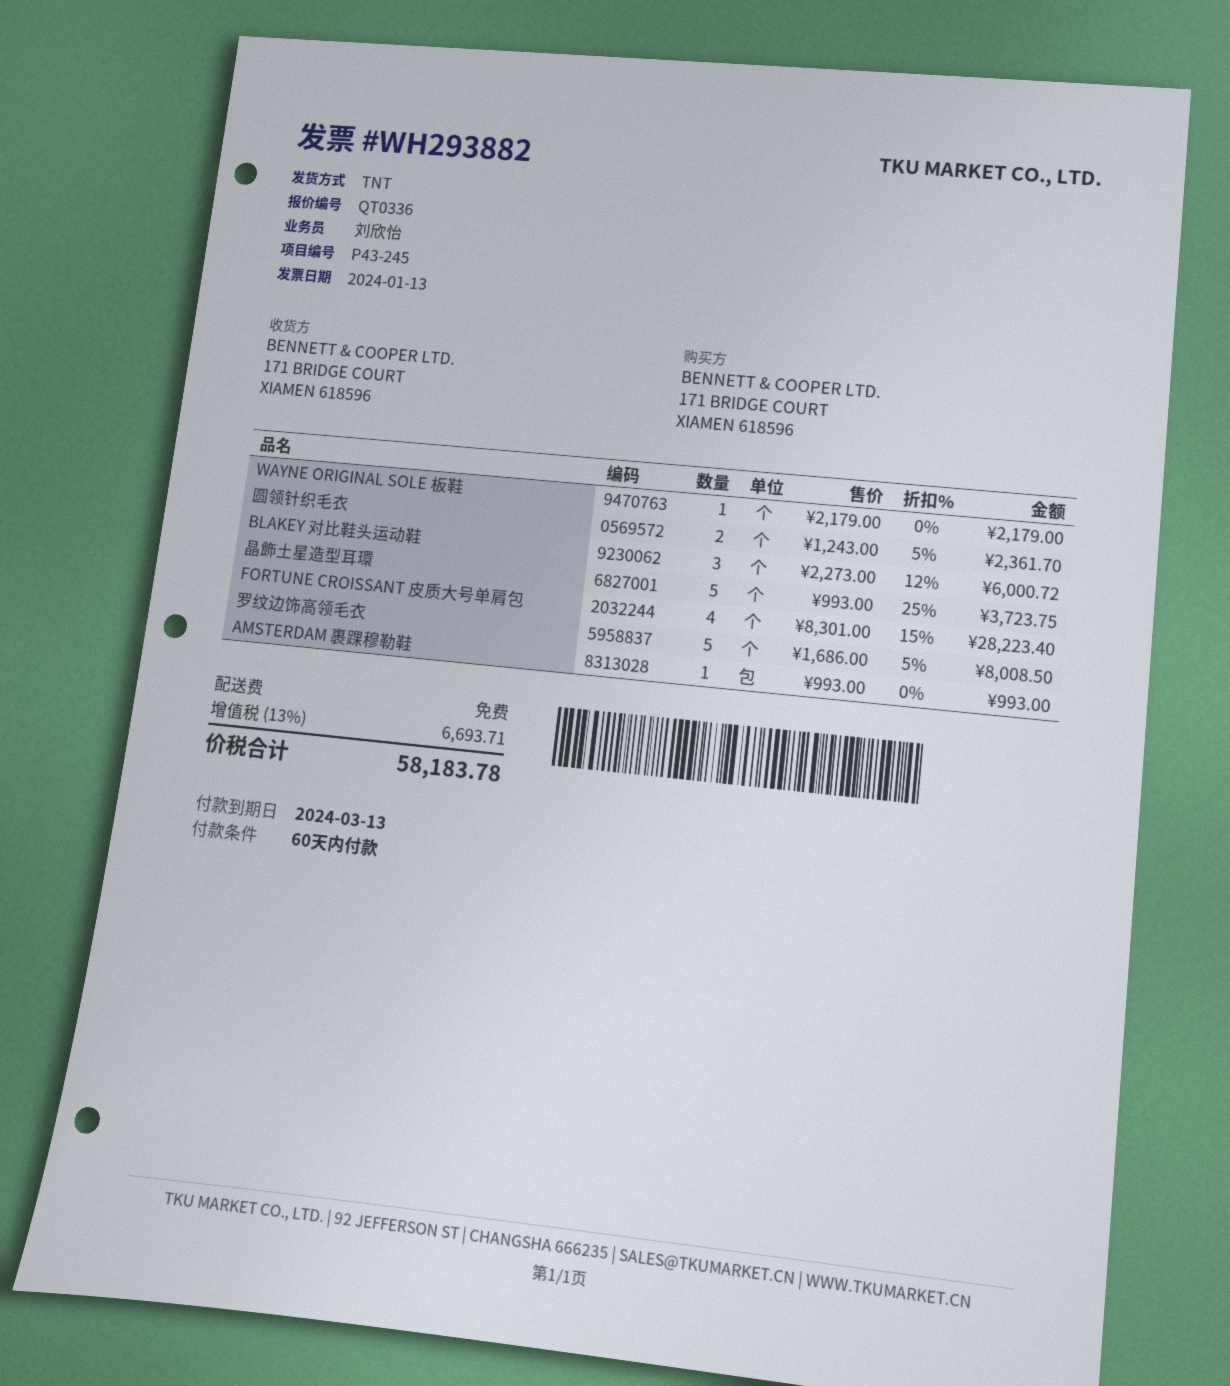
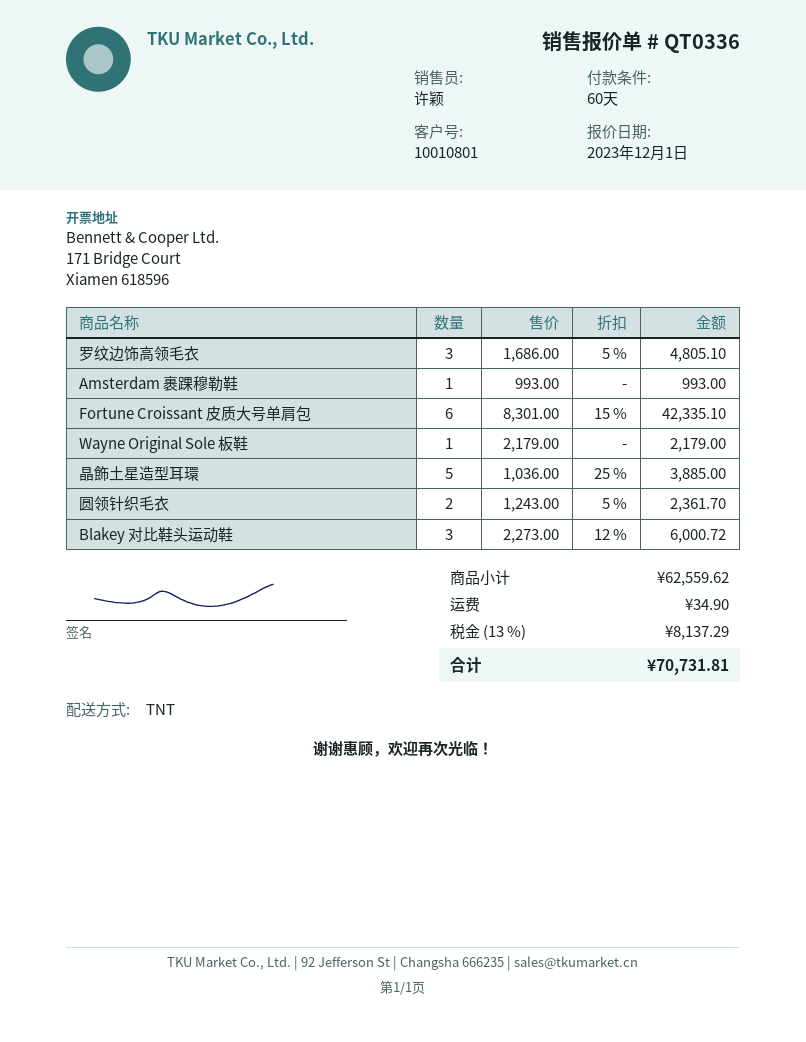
sales rep: 刘欣怡 -> 许颖
晶飾土星造型耳環: 5 x 993.00 - 25% = 3723.75 -> 5 x 1036.00 - 25% = 3885.00
FORTUNE CROISSANT 皮质大号单肩包: 4 x 8301.00 - 15% = 28223.40 -> 6 x 8301.00 - 15% = 42335.10
罗纹边饰高领毛衣: 5 x 1686.00 - 5% = 8008.50 -> 3 x 1686.00 - 5% = 4805.10
shipping: 0.00 -> 34.90
tax: 13% = 6693.71 -> 13% = 8137.29
total: 58183.78 -> 70731.81

